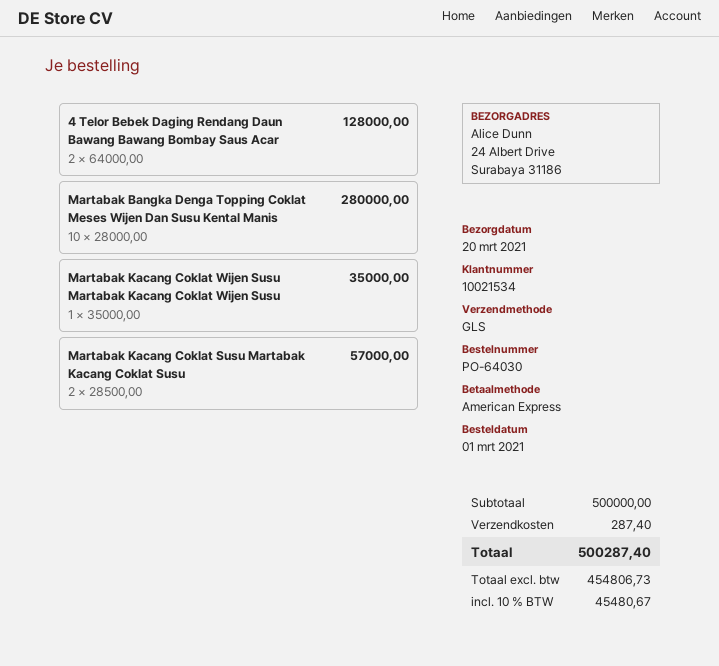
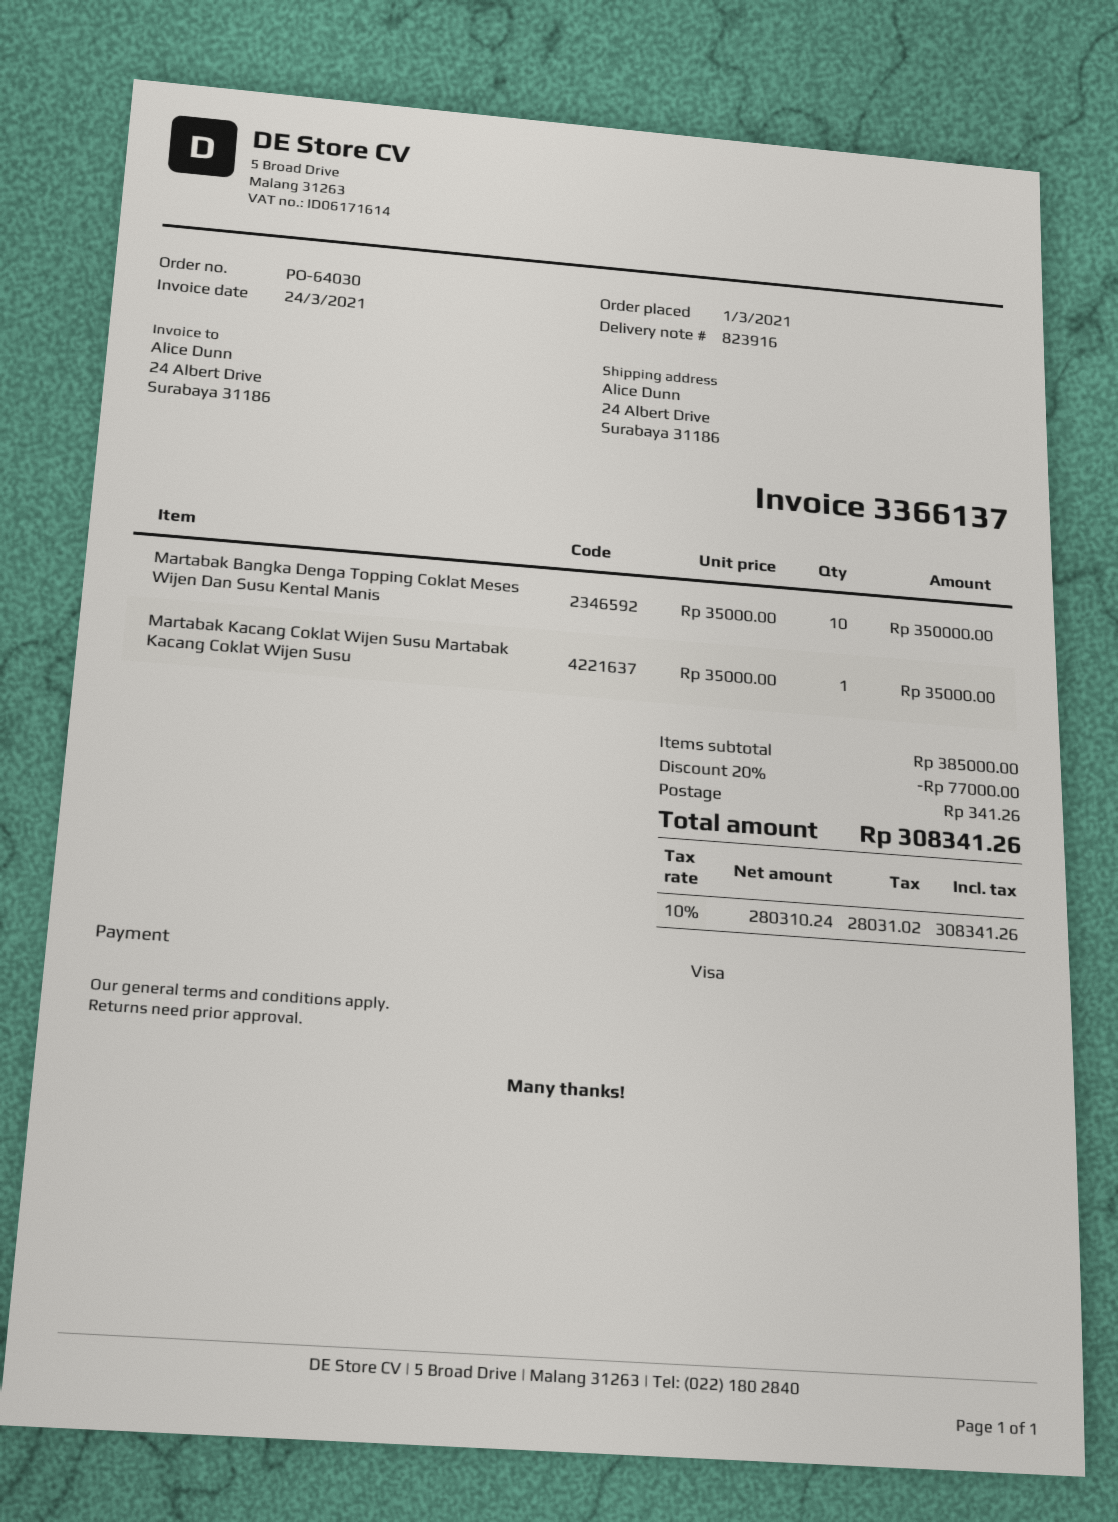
payment method: American Express -> Visa
4 Telor Bebek Daging Rendang Daun Bawang Bawang Bombay Saus Acar: 2 x 64000.00 = 128000.00 -> none
Martabak Bangka Denga Topping Coklat Meses Wijen Dan Susu Kental Manis: 10 x 28000.00 = 280000.00 -> 10 x 35000.00 = 350000.00
Martabak Kacang Coklat Susu Martabak Kacang Coklat Susu: 2 x 28500.00 = 57000.00 -> none
subtotal: 500000.00 -> 385000.00
discount: none -> 20% = 77000.00
shipping: 287.40 -> 341.26
net: 454806.73 -> 280310.24
tax: 10% = 45480.67 -> 10% = 28031.02
total: 500287.40 -> 308341.26

